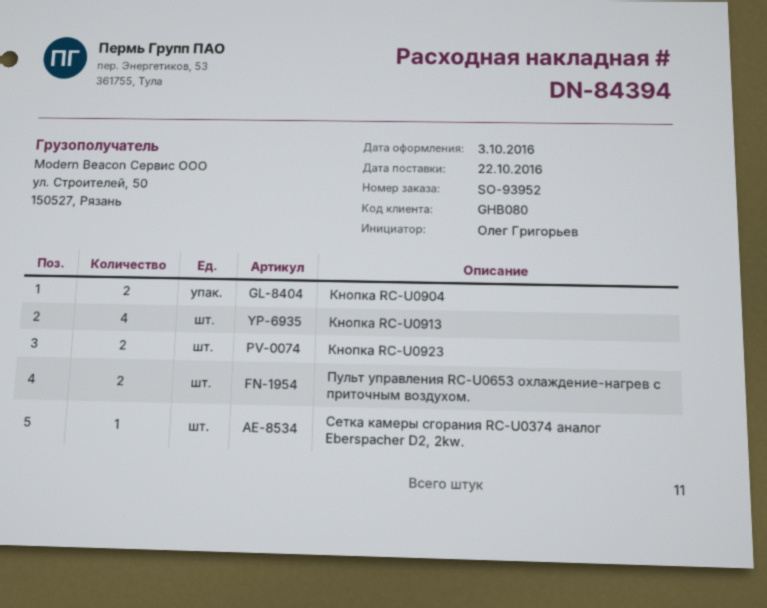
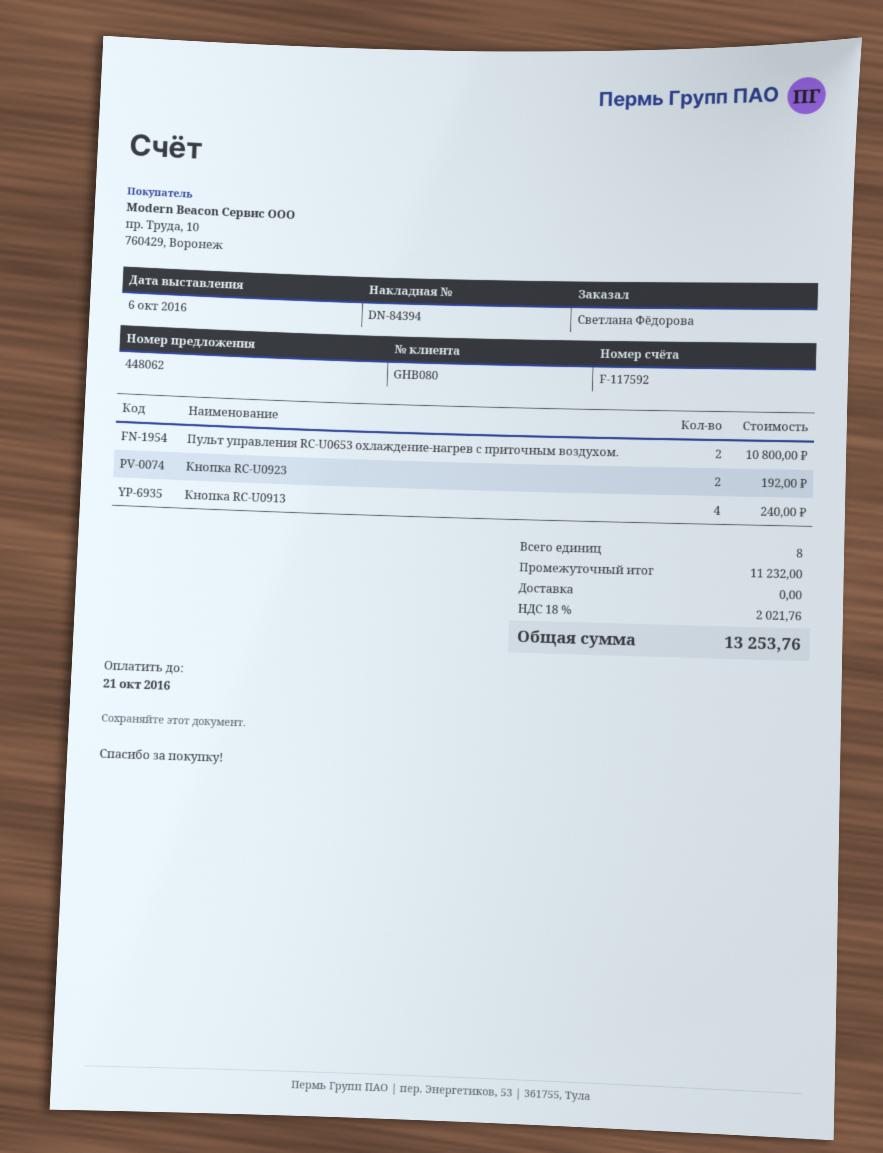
ordered by: Олег Григорьев -> Светлана Фёдорова
Кнопка RC-U0904: 2 -> none
Сетка камеры сгорания RC-U0374 аналог Eberspacher D2, 2kw.: 1 -> none
total quantity: 11 -> 8

